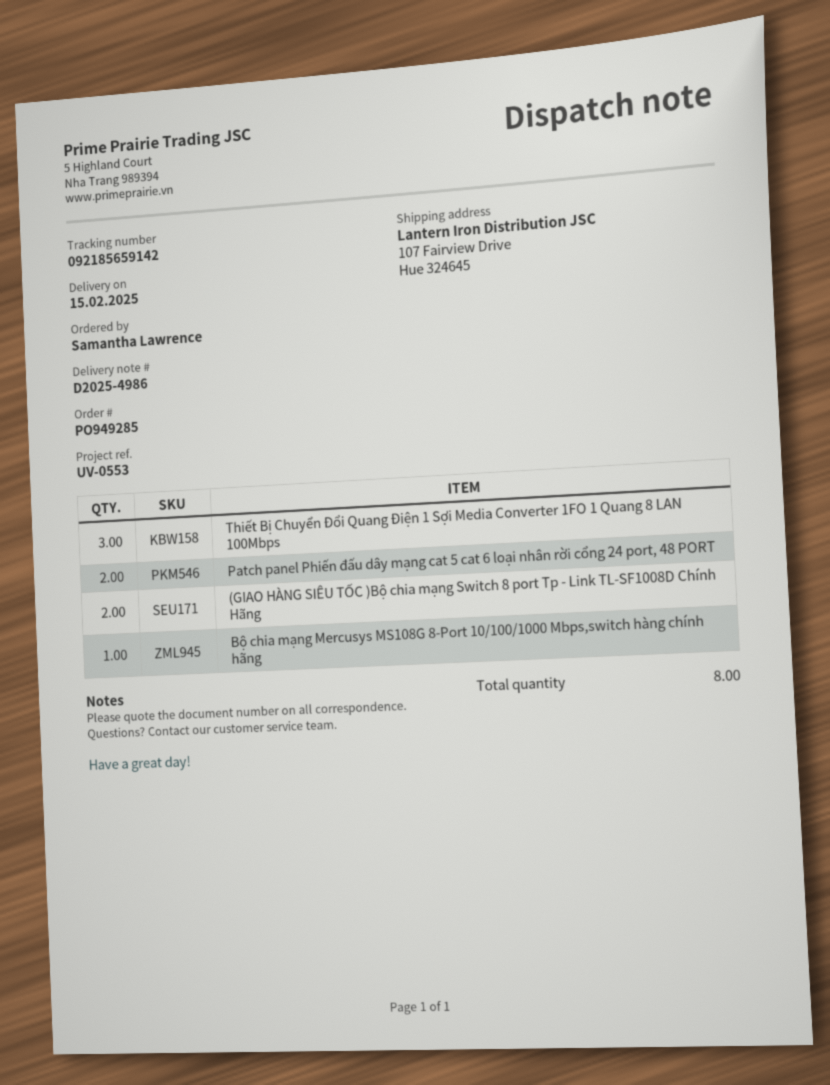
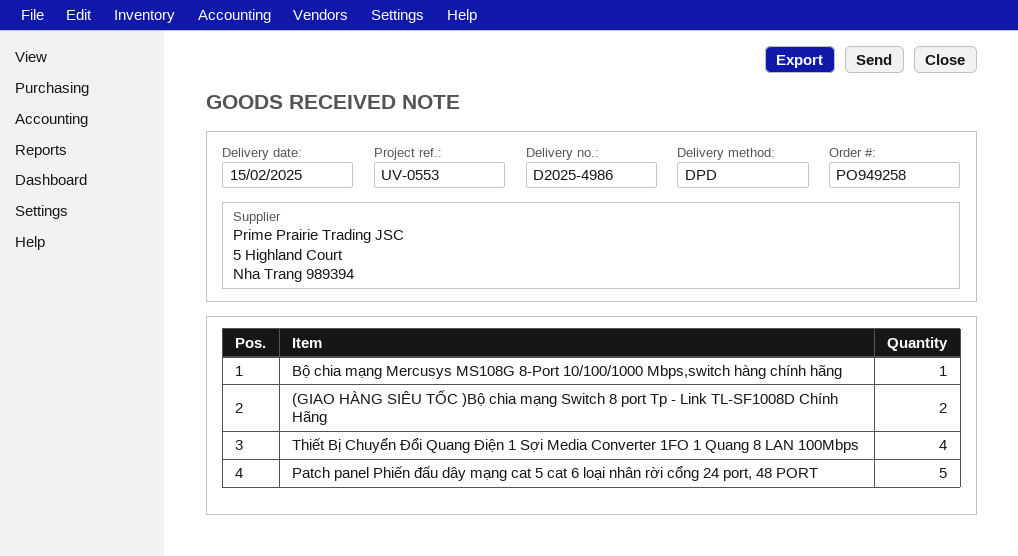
order number: PO949285 -> PO949258
Thiết Bị Chuyển Đổi Quang Điện 1 Sợi Media Converter 1FO 1 Quang 8 LAN 100Mbps: 3 -> 4
Patch panel Phiến đấu dây mạng cat 5 cat 6 loại nhân rời cổng 24 port, 48 PORT: 2 -> 5

